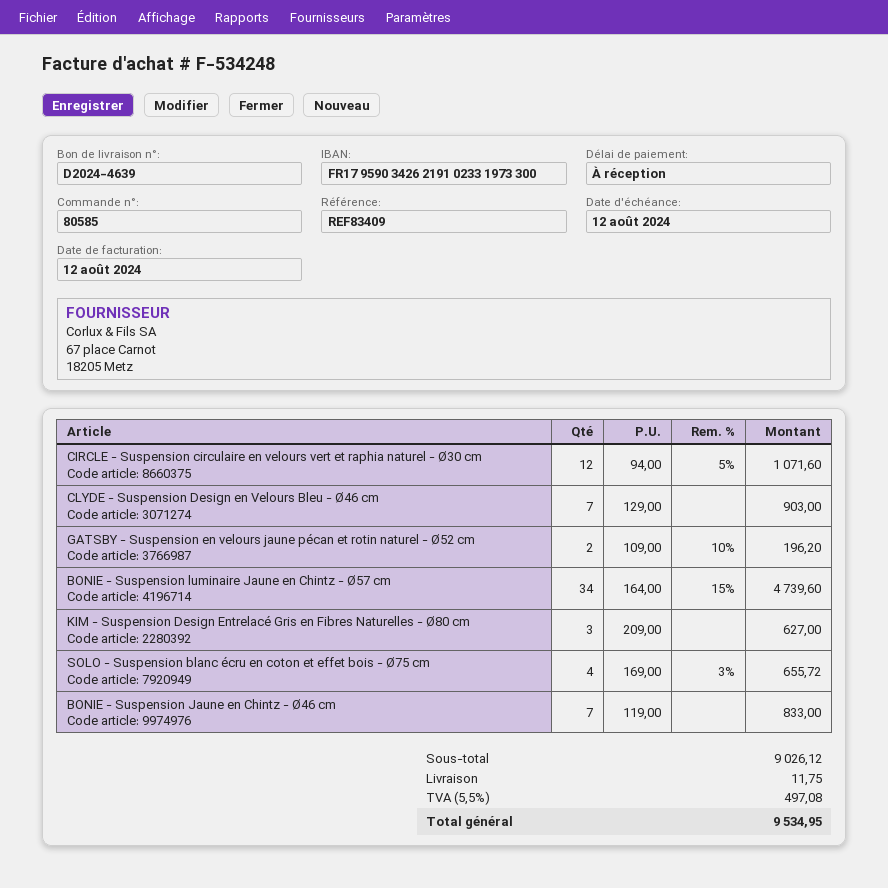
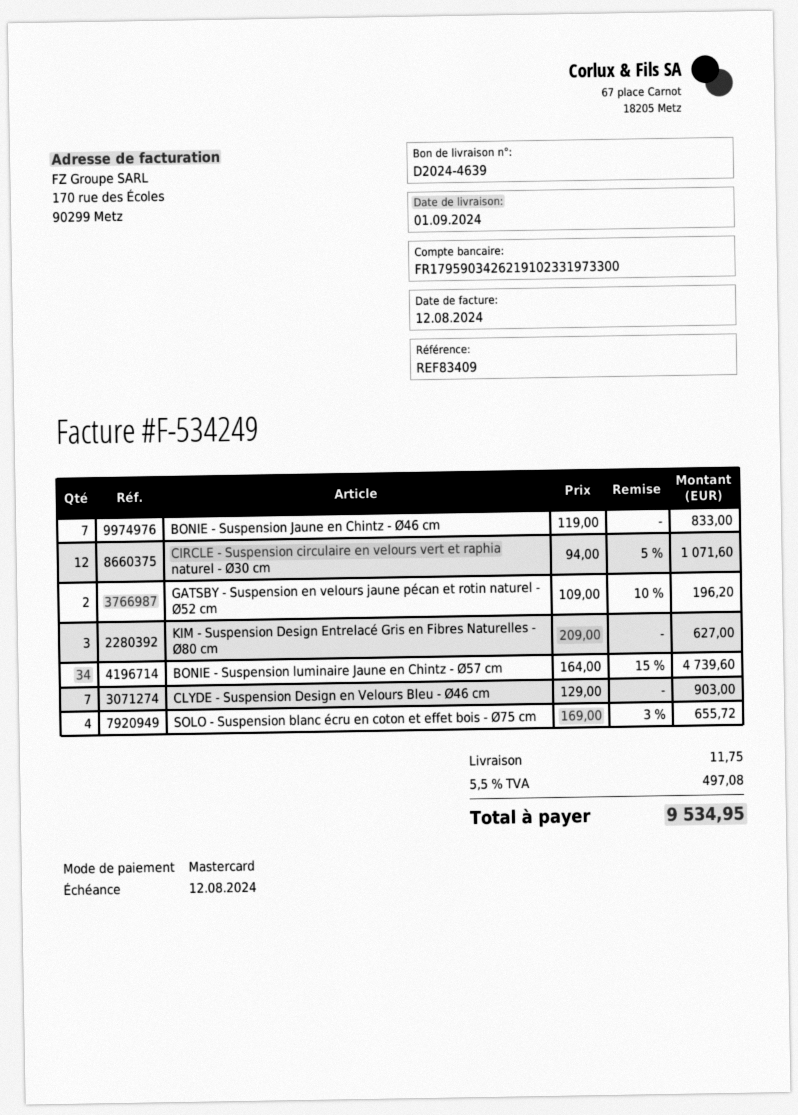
invoice number: F-534248 -> F-534249

